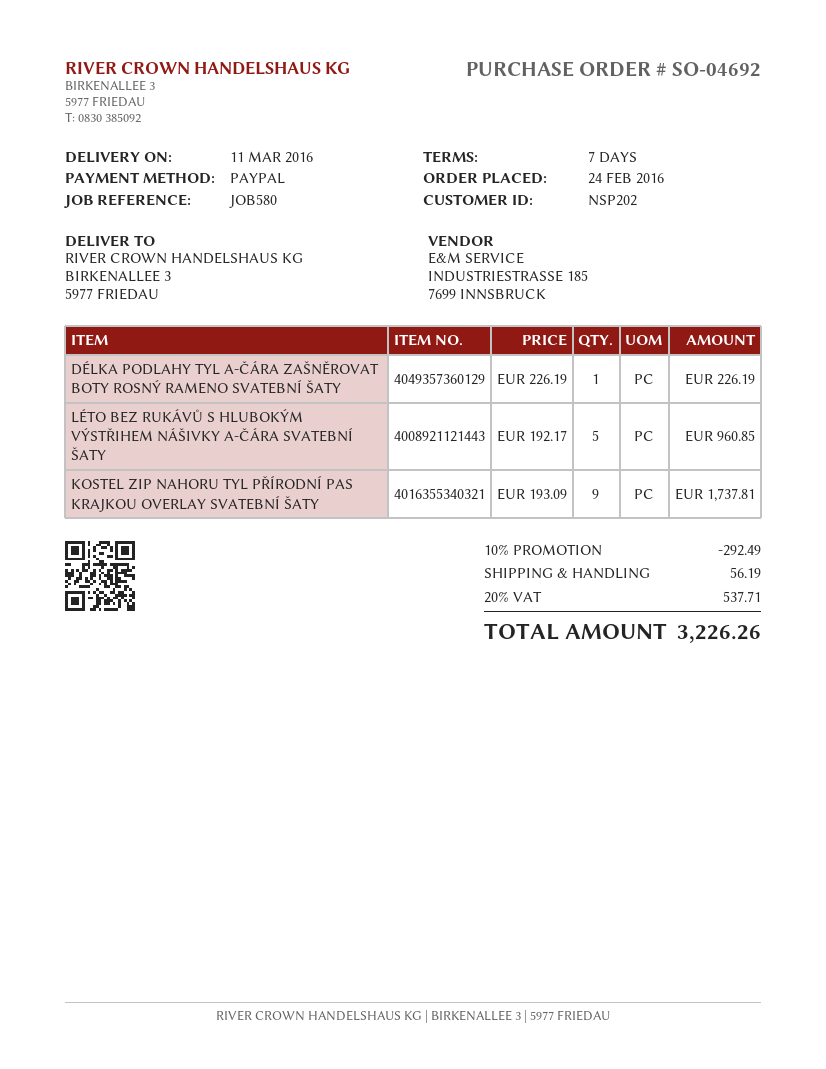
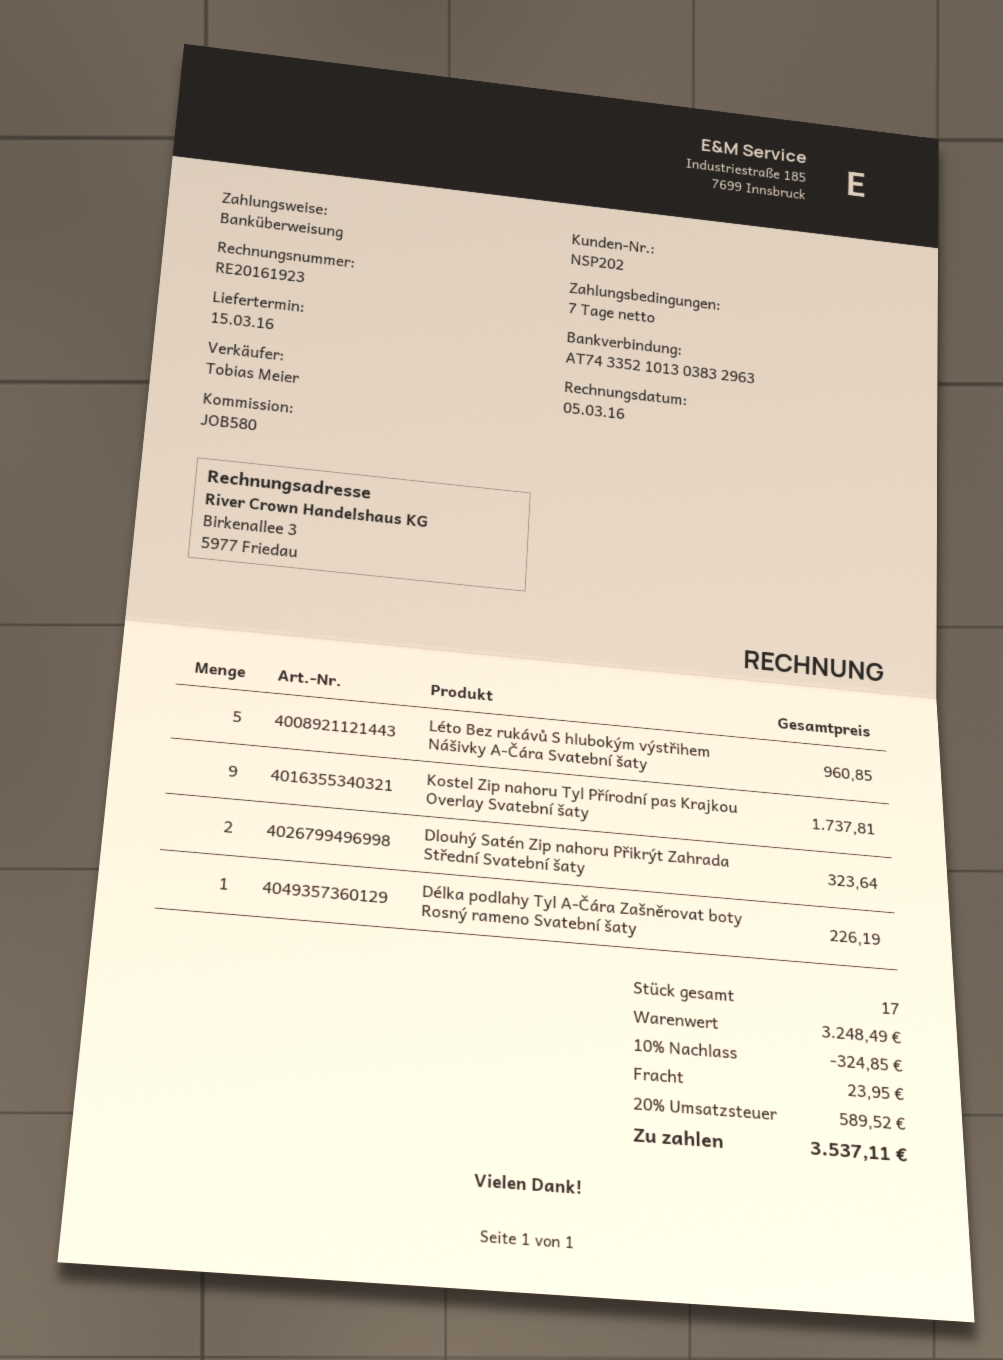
delivery date: 2016-03-11 -> 2016-03-15
payment method: PayPal -> bank transfer
Dlouhý Satén Zip nahoru Přikrýt Zahrada Střední Svatební šaty: none -> 2 for 323.64
discount: 10% = 292.49 -> 10% = 324.85
shipping: 56.19 -> 23.95
tax: 20% = 537.71 -> 20% = 589.52
total: 3226.26 -> 3537.11

